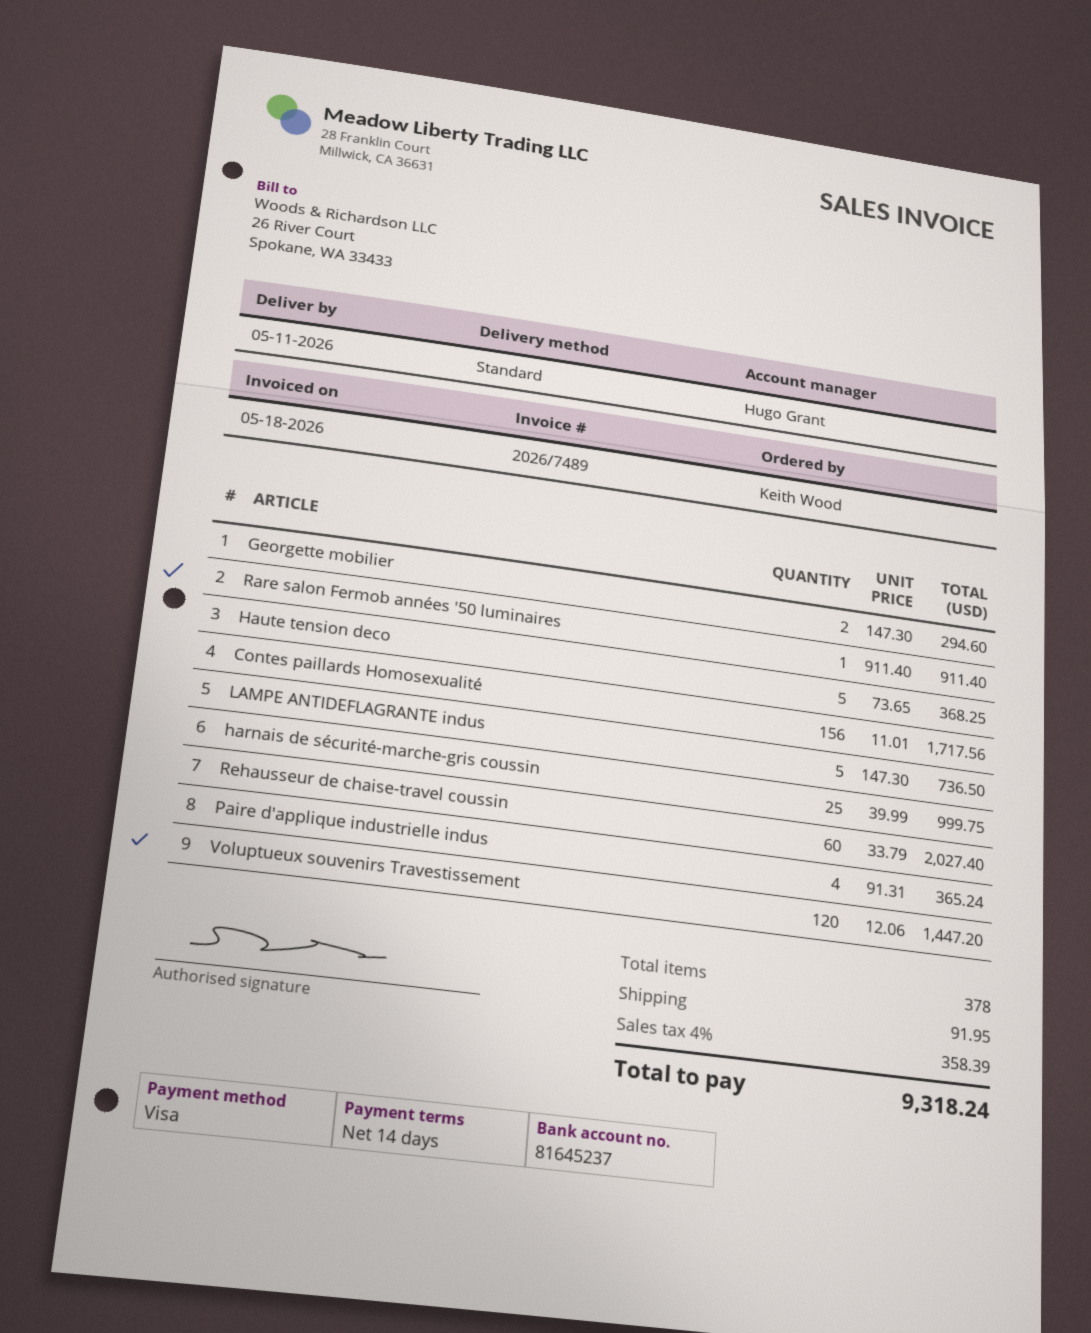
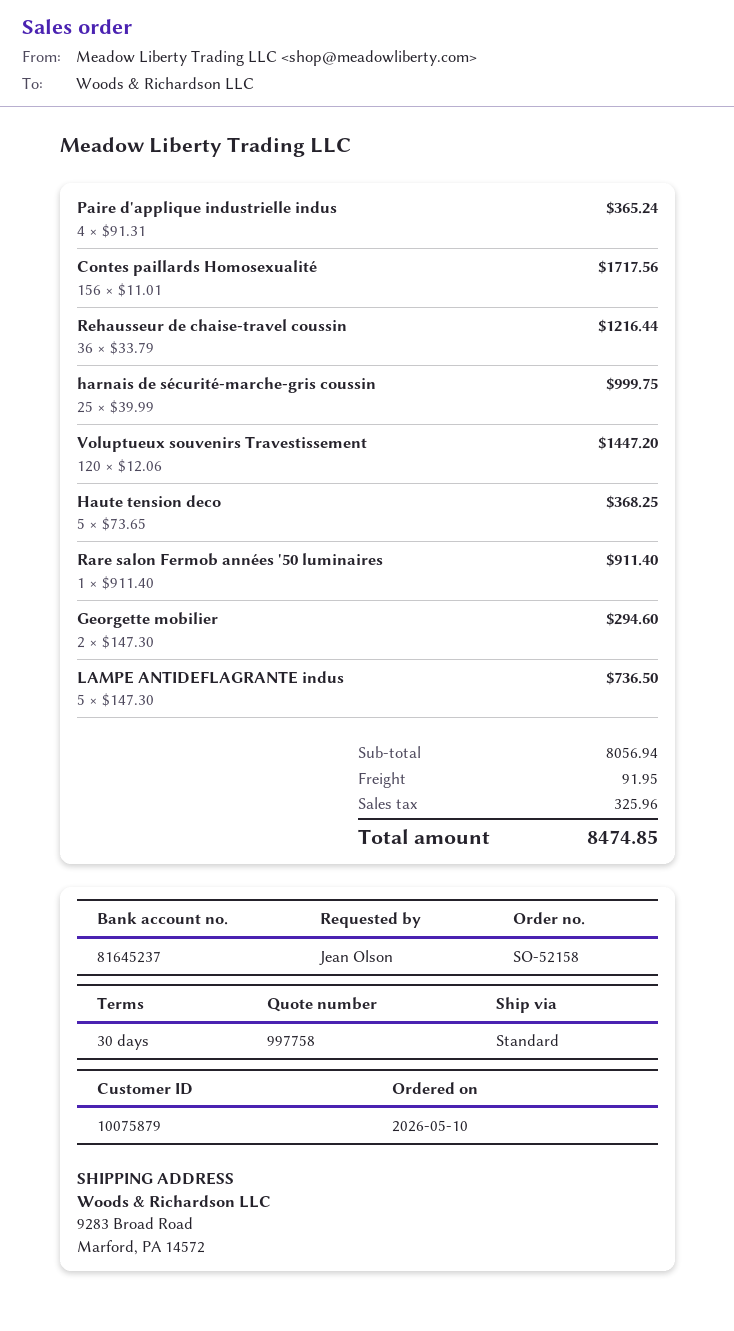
payment terms: 14 days -> 30 days
ordered by: Keith Wood -> Jean Olson
Rehausseur de chaise-travel coussin: 60 x 33.79 = 2027.40 -> 36 x 33.79 = 1216.44
tax: 358.39 -> 325.96
total: 9318.24 -> 8474.85

